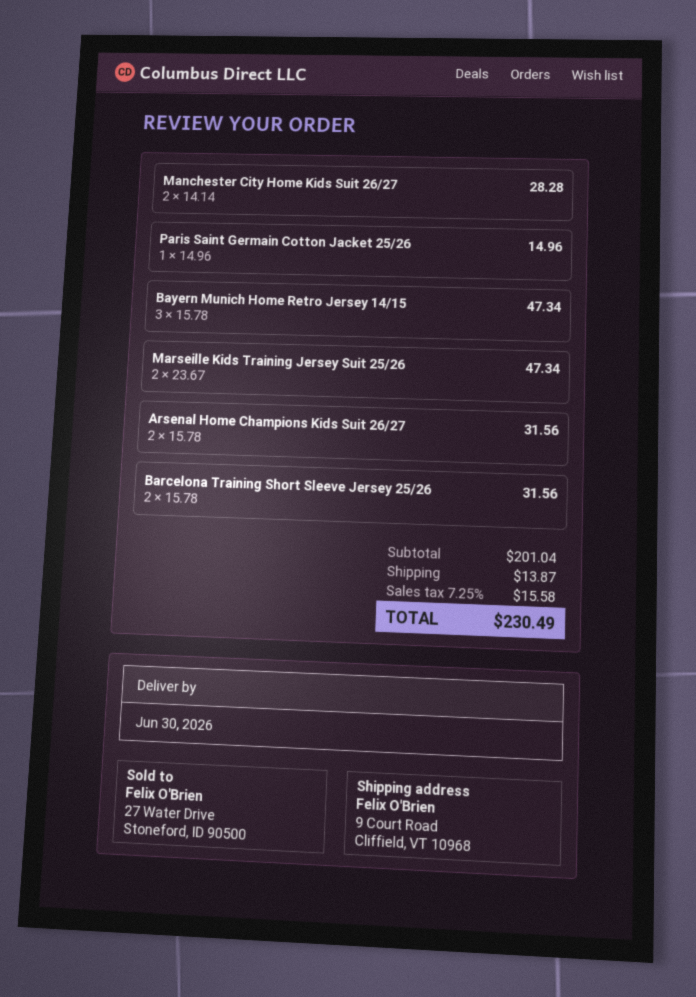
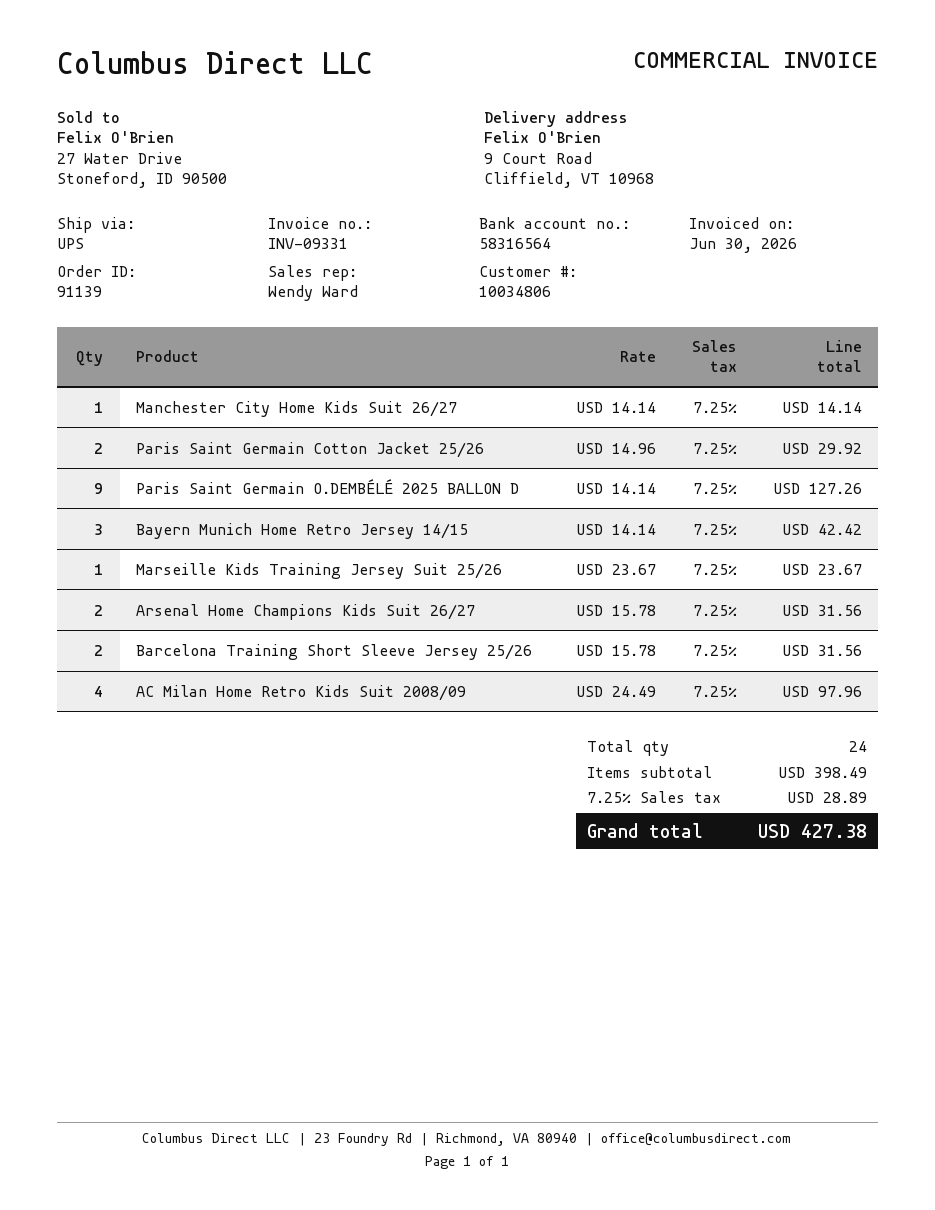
Manchester City Home Kids Suit 26/27: 2 x 14.14 = 28.28 -> 1 x 14.14 = 14.14
Paris Saint Germain Cotton Jacket 25/26: 1 x 14.96 = 14.96 -> 2 x 14.96 = 29.92
Bayern Munich Home Retro Jersey 14/15: 3 x 15.78 = 47.34 -> 3 x 14.14 = 42.42
Marseille Kids Training Jersey Suit 25/26: 2 x 23.67 = 47.34 -> 1 x 23.67 = 23.67
Paris Saint Germain O.DEMBÉLÉ 2025 BALLON D: none -> 9 x 14.14 = 127.26
AC Milan Home Retro Kids Suit 2008/09: none -> 4 x 24.49 = 97.96
subtotal: 201.04 -> 398.49
shipping: 13.87 -> none
tax: 7.25% = 15.58 -> 7.25% = 28.89
total: 230.49 -> 427.38

